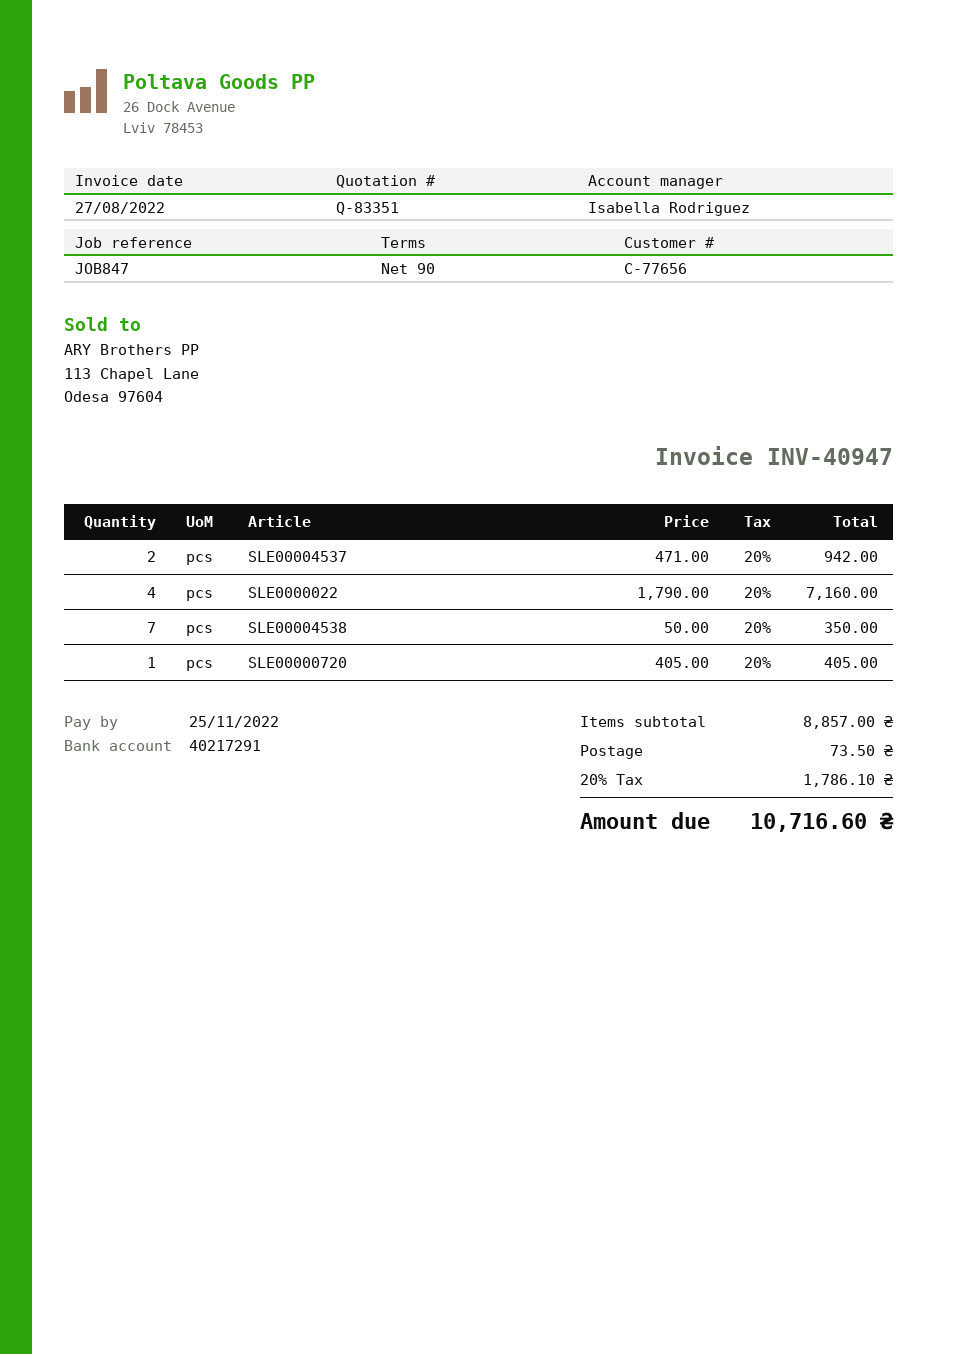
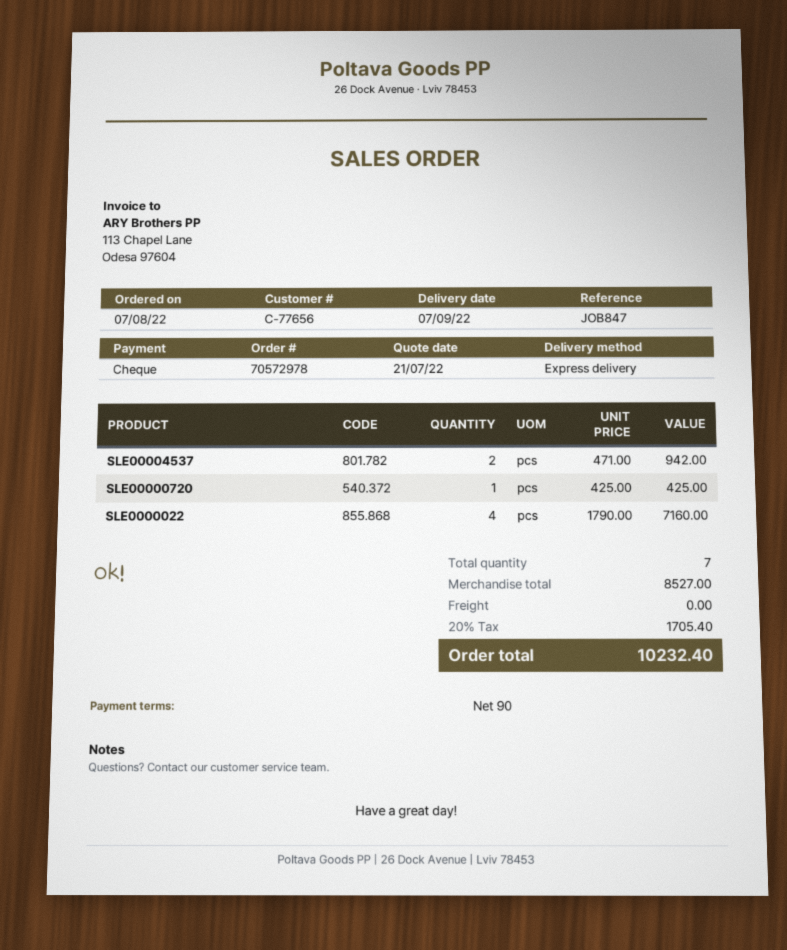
SLE00004538: 7 x 50.00 = 350.00 -> none
SLE00000720: 1 x 405.00 = 405.00 -> 1 x 425.00 = 425.00
subtotal: 8857.00 -> 8527.00
shipping: 73.50 -> 0.00
tax: 20% = 1786.10 -> 20% = 1705.40
total: 10716.60 -> 10232.40

